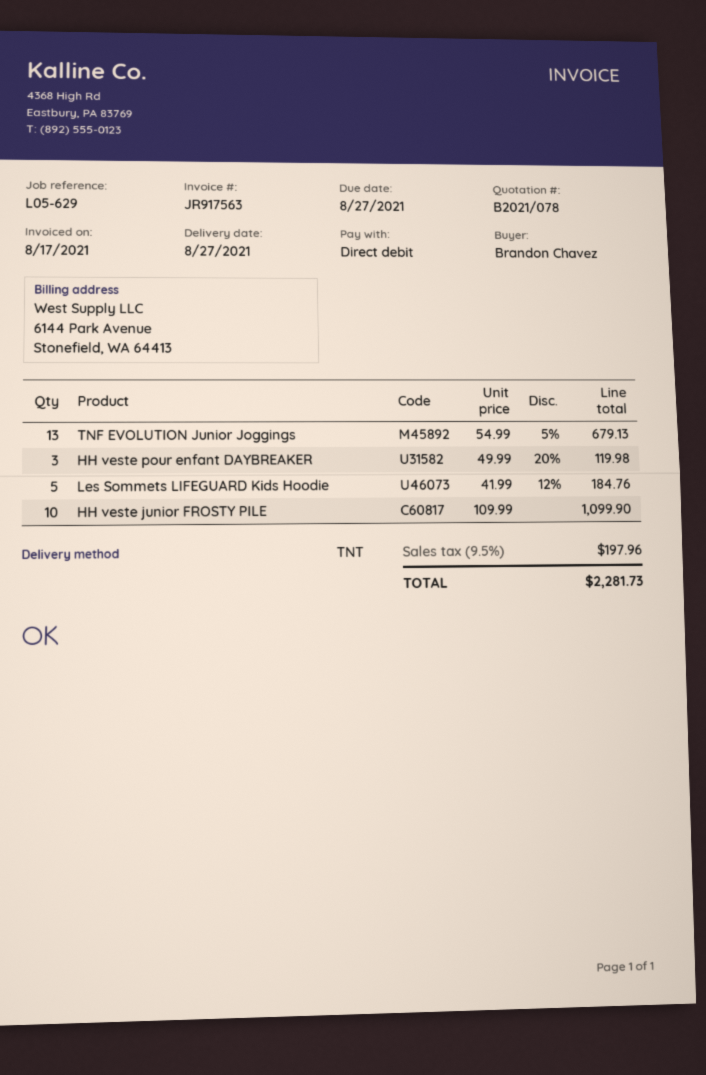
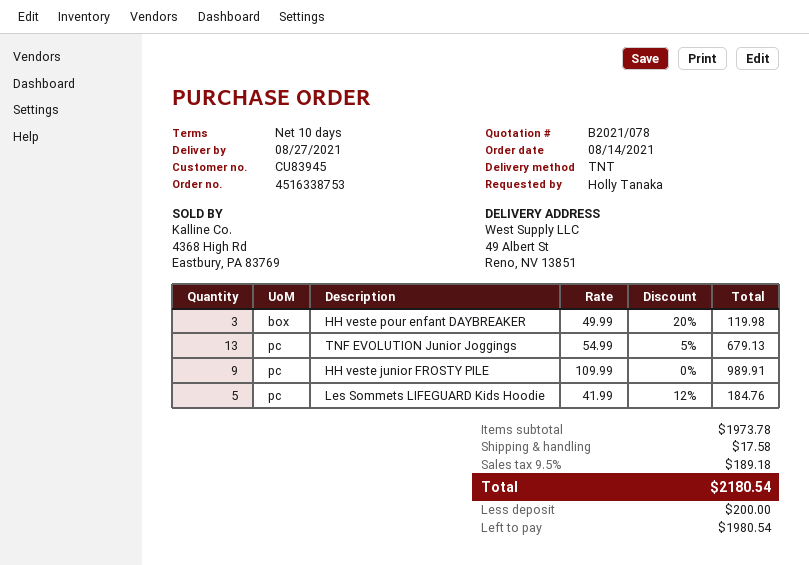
ordered by: Brandon Chavez -> Holly Tanaka
HH veste junior FROSTY PILE: 10 x 109.99 = 1099.90 -> 9 x 109.99 = 989.91
shipping: none -> 17.58
tax: 9.5% = 197.96 -> 9.5% = 189.18
total: 2281.73 -> 2180.54

